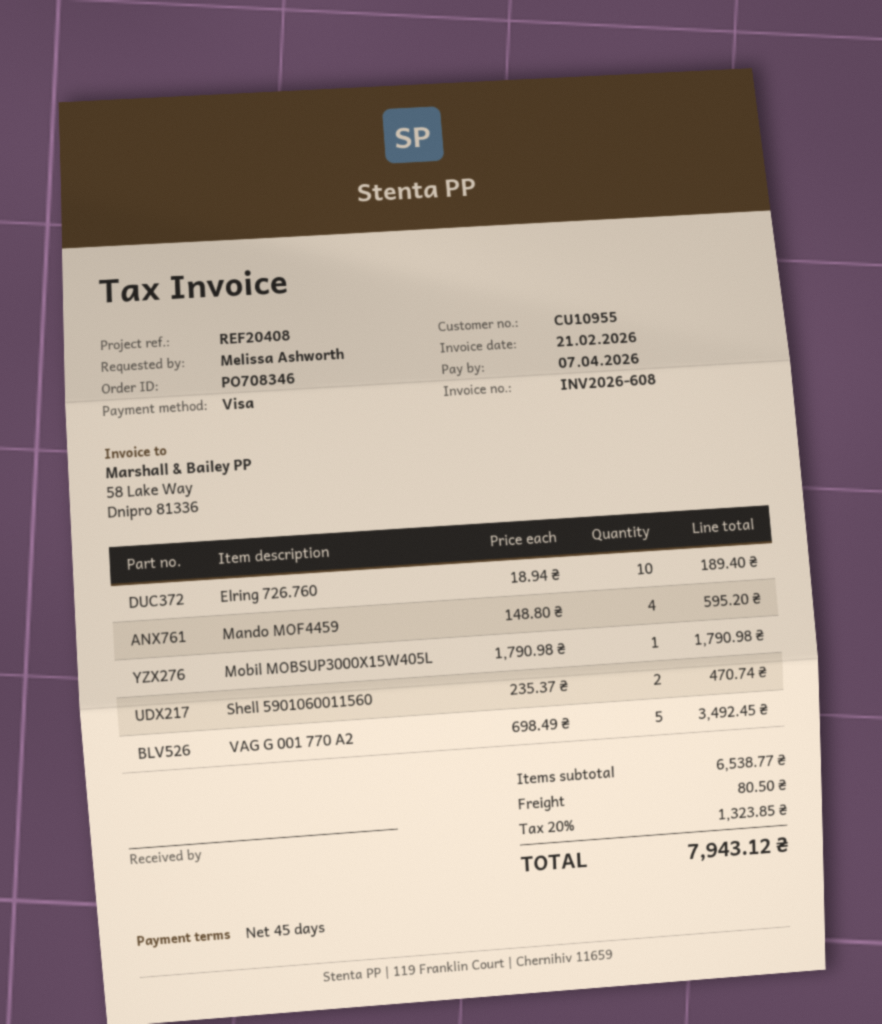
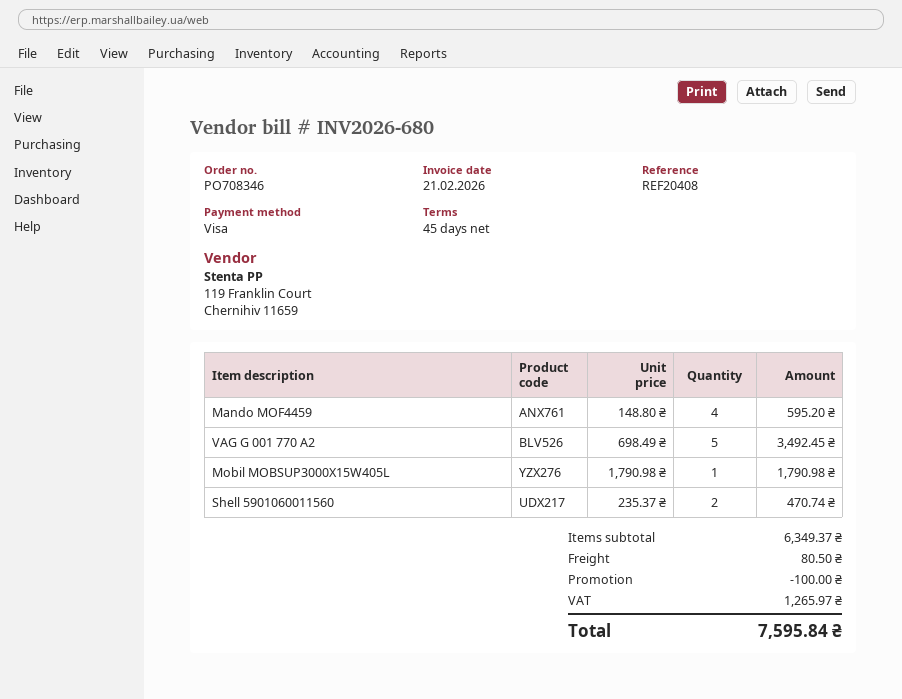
invoice number: INV2026-608 -> INV2026-680
Elring 726.760: 10 x 18.94 = 189.40 -> none
subtotal: 6538.77 -> 6349.37
discount: none -> 100.00
tax: 1323.85 -> 1265.97
total: 7943.12 -> 7595.84

